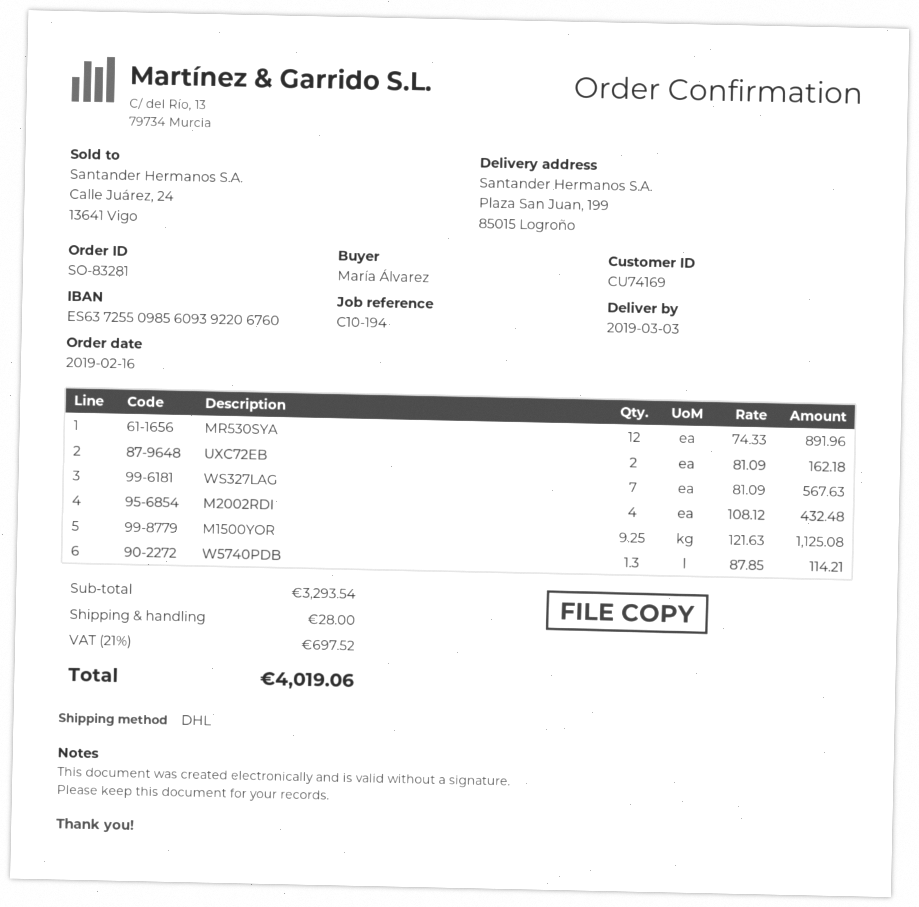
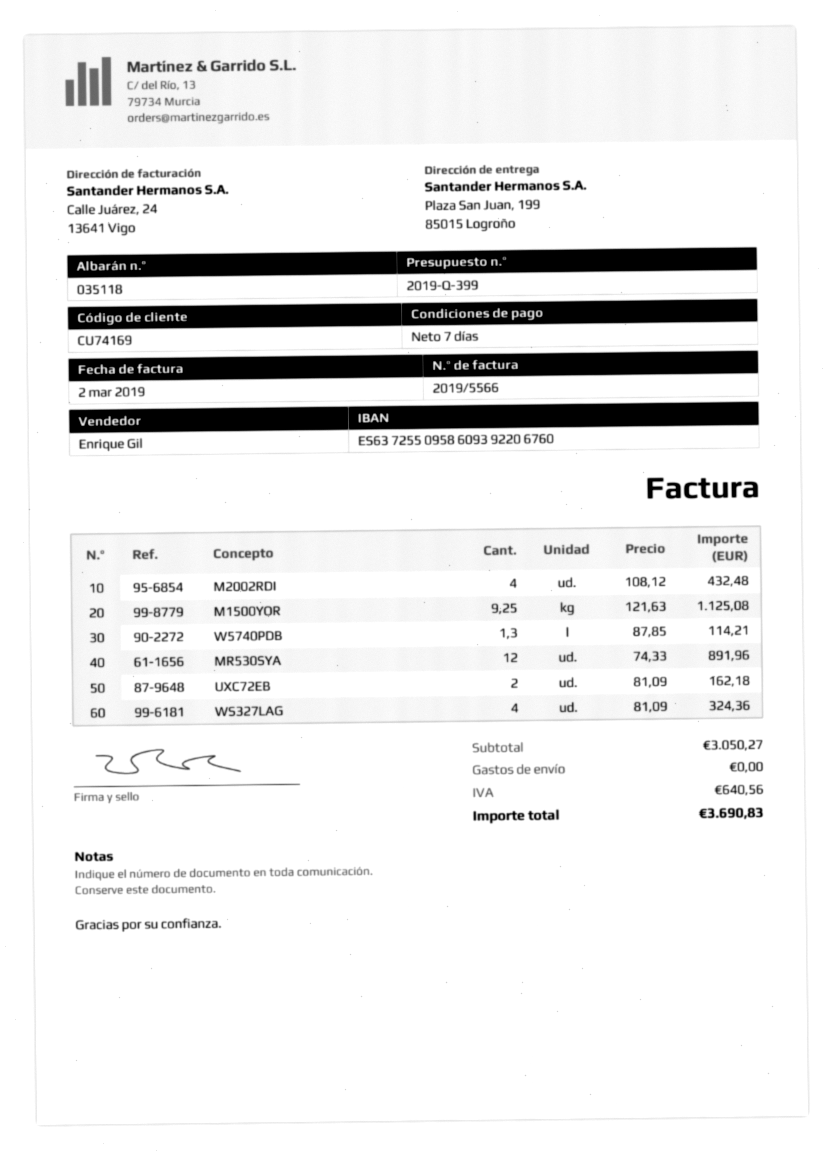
bank account: ES6372550985609392206760 -> ES6372550958609392206760
WS327LAG: 7 x 81.09 = 567.63 -> 4 x 81.09 = 324.36
subtotal: 3293.54 -> 3050.27
shipping: 28.00 -> 0.00
tax: 697.52 -> 640.56
total: 4019.06 -> 3690.83

